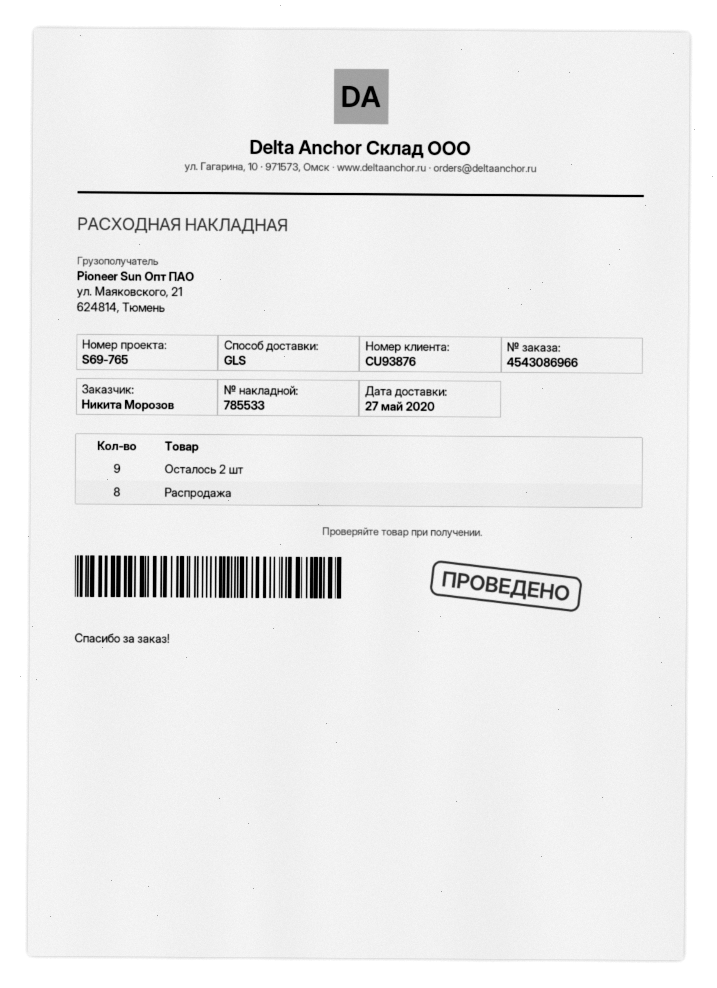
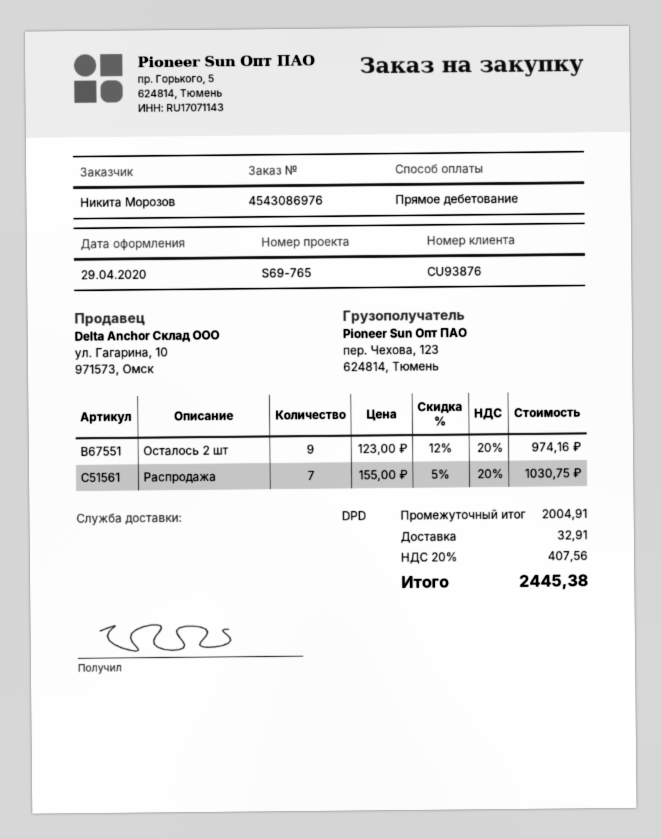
order number: 4543086966 -> 4543086976
shipping method: GLS -> DPD
ship to: ул. Маяковского, 21, 624814, Тюмень -> пер. Чехова, 123, 624814, Тюмень
Распродажа: 8 -> 7

